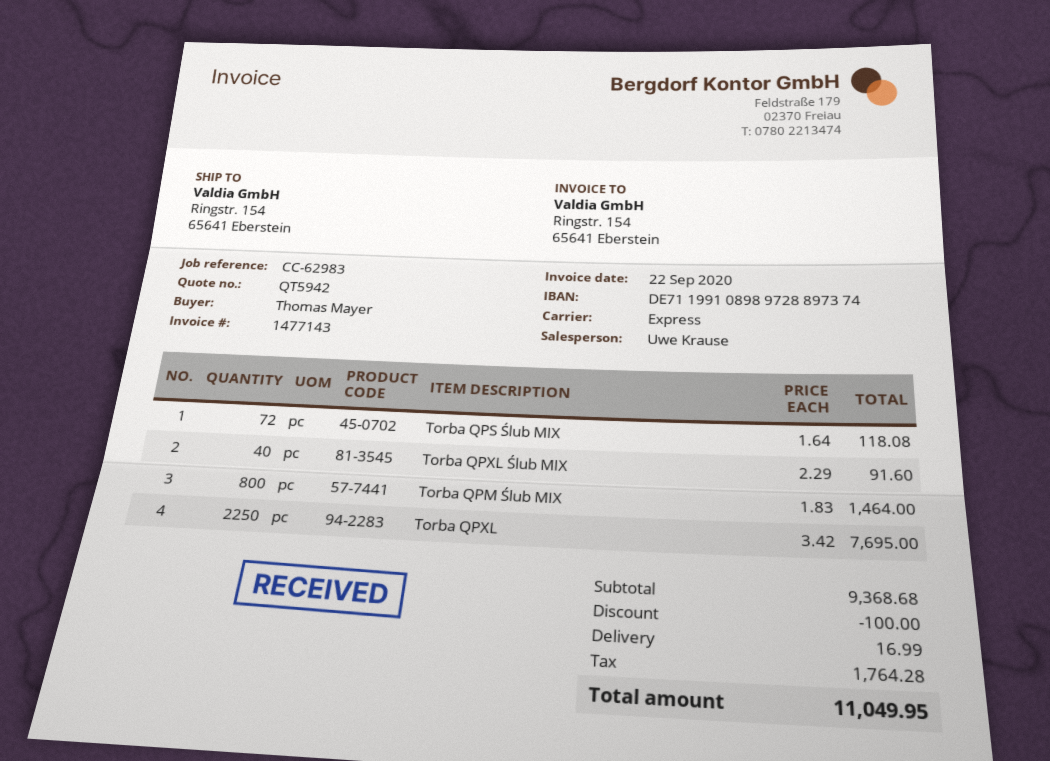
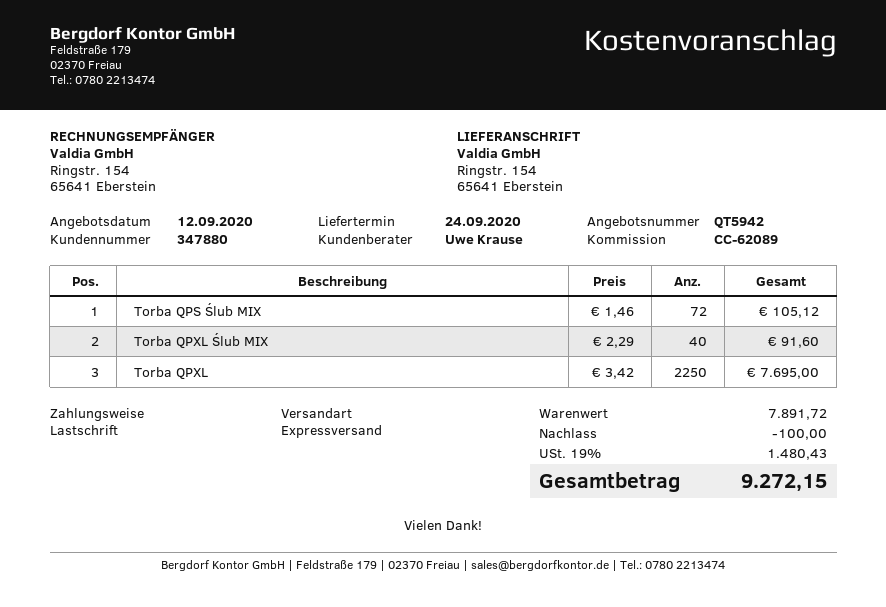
reference: CC-62983 -> CC-62089
Torba QPS Ślub MIX: 72 x 1.64 = 118.08 -> 72 x 1.46 = 105.12
Torba QPM Ślub MIX: 800 x 1.83 = 1464.00 -> none
subtotal: 9368.68 -> 7891.72
shipping: 16.99 -> none
tax: 1764.28 -> 1480.43
total: 11049.95 -> 9272.15

